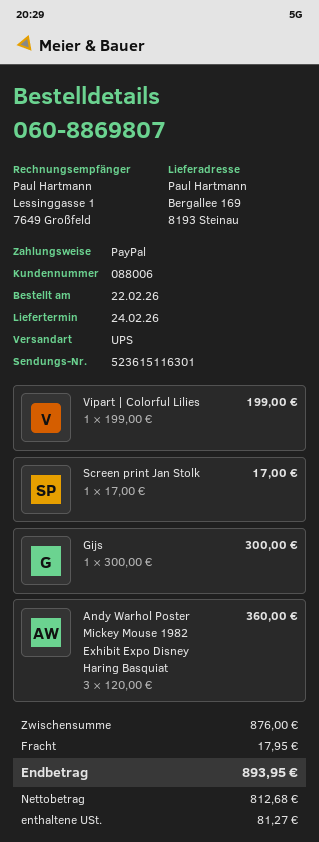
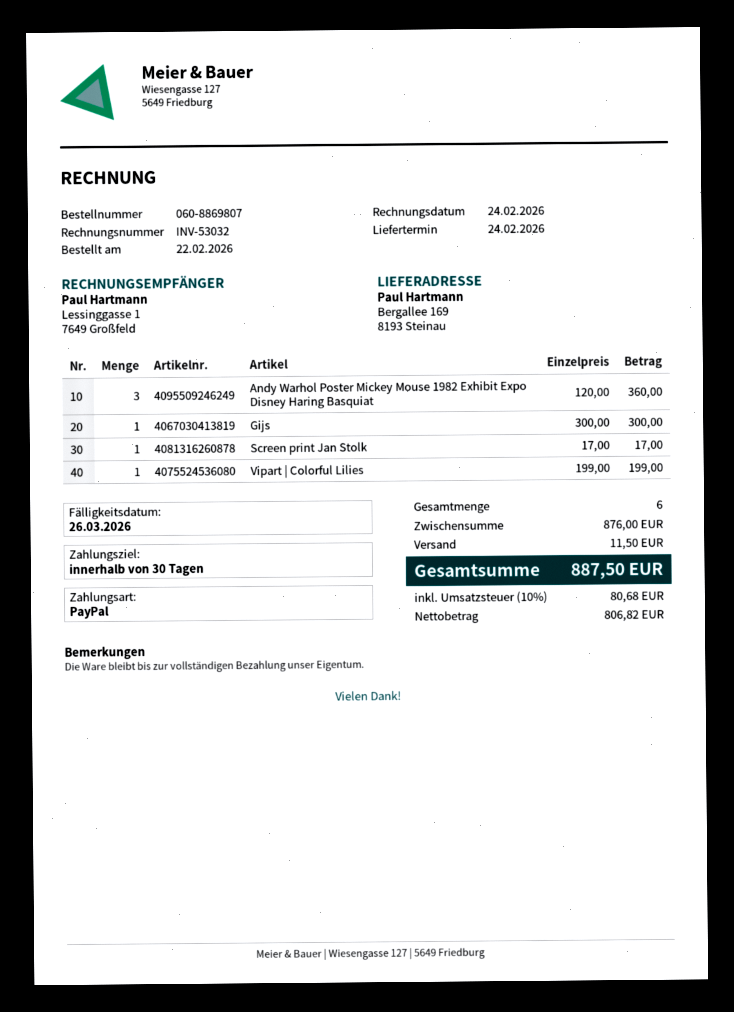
shipping: 17.95 -> 11.50
net: 812.68 -> 806.82
tax: 81.27 -> 80.68
total: 893.95 -> 887.50

